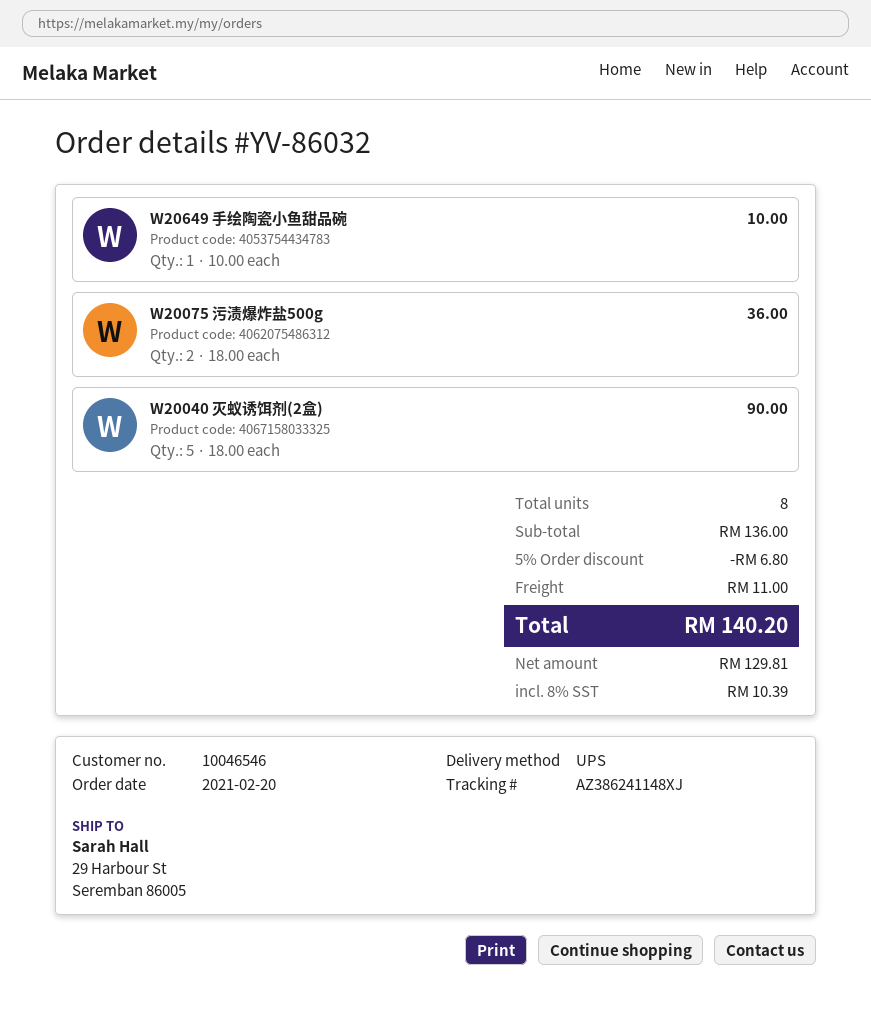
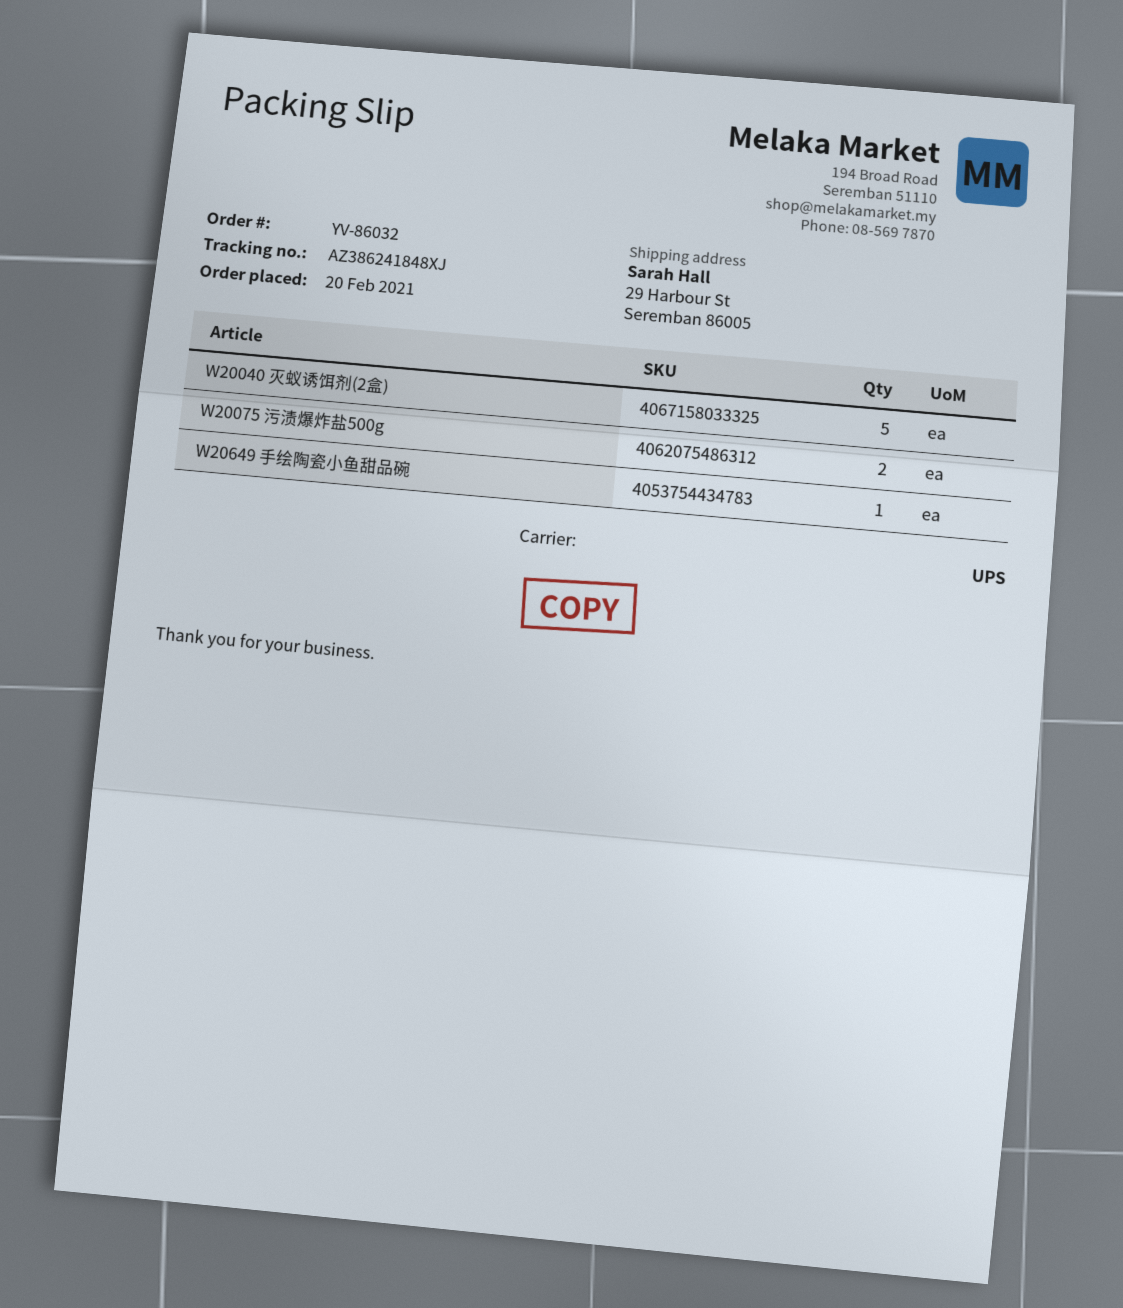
tracking number: AZ386241148XJ -> AZ386241848XJ

